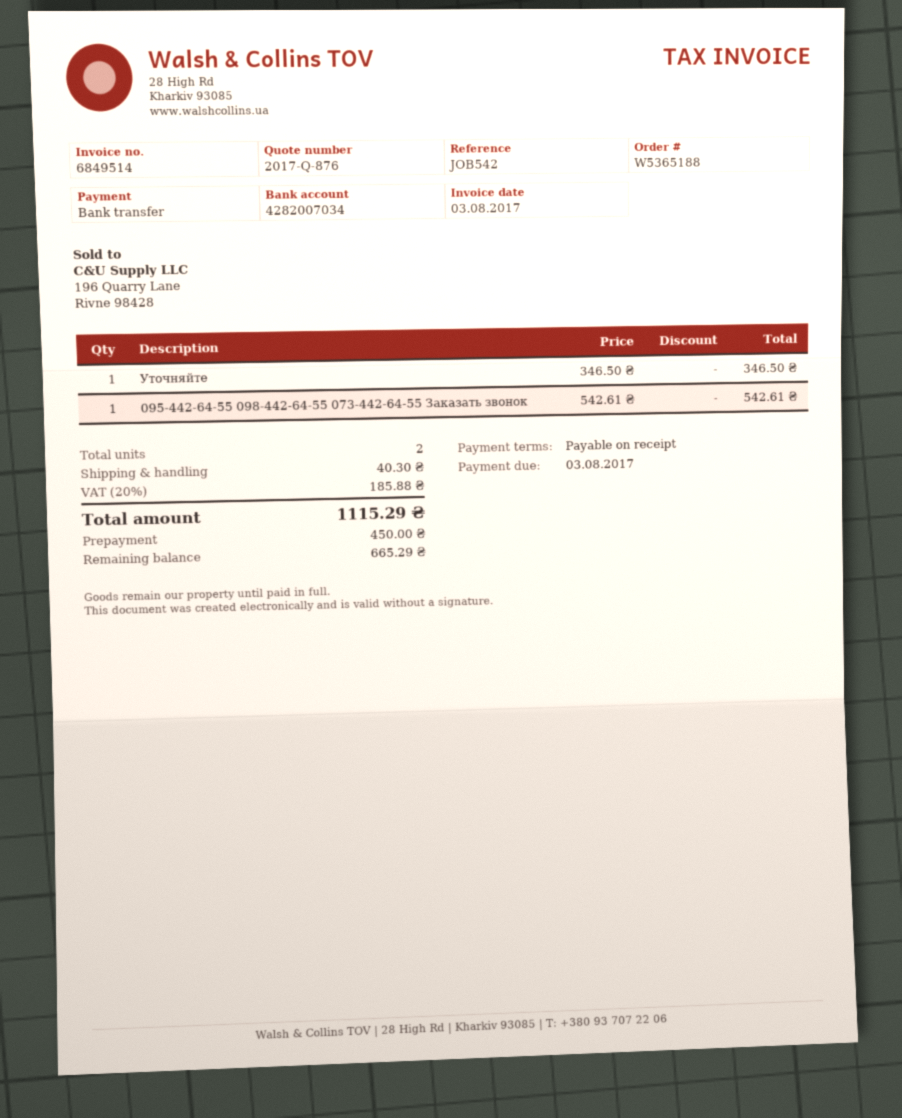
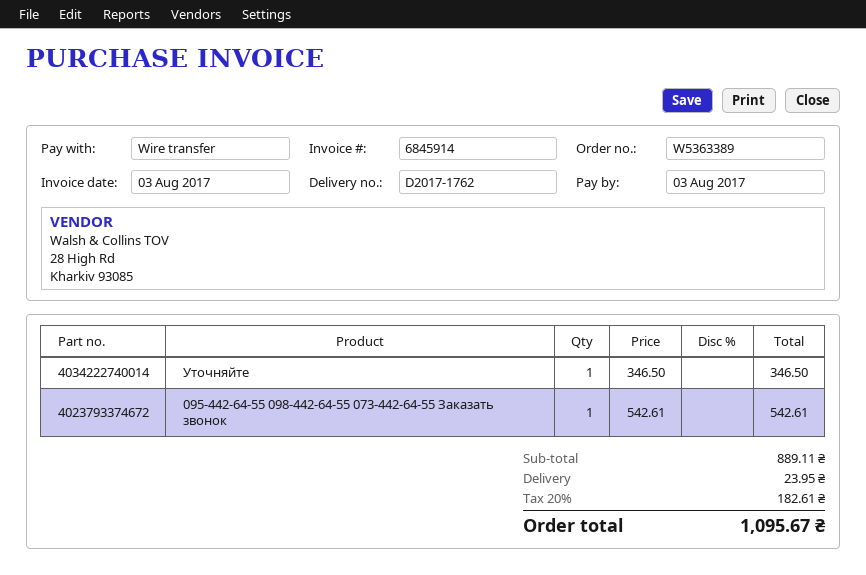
order number: W5365188 -> W5363389
invoice number: 6849514 -> 6845914
shipping: 40.30 -> 23.95
tax: 20% = 185.88 -> 20% = 182.61
total: 1115.29 -> 1095.67

